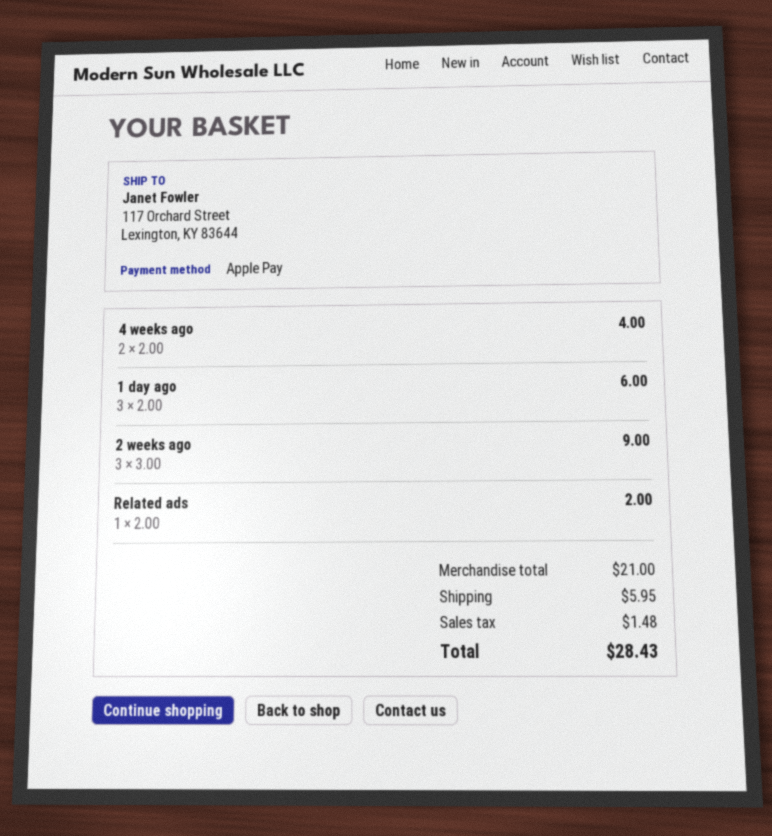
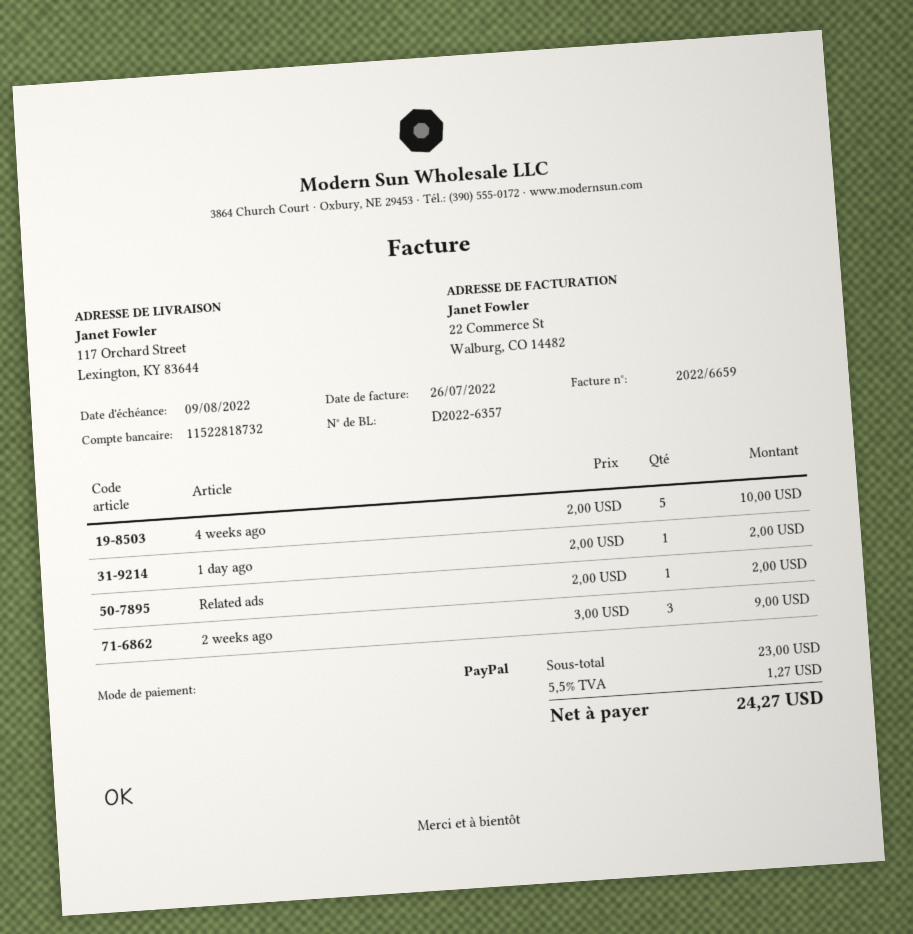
payment method: Apple Pay -> PayPal
4 weeks ago: 2 x 2.00 = 4.00 -> 5 x 2.00 = 10.00
1 day ago: 3 x 2.00 = 6.00 -> 1 x 2.00 = 2.00
subtotal: 21.00 -> 23.00
shipping: 5.95 -> none
tax: 1.48 -> 1.27
total: 28.43 -> 24.27

